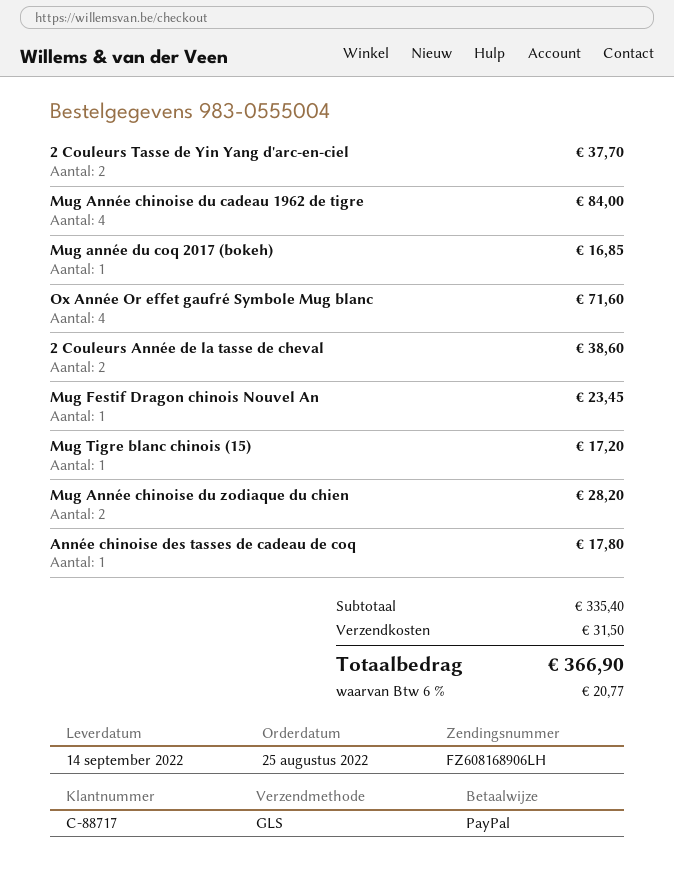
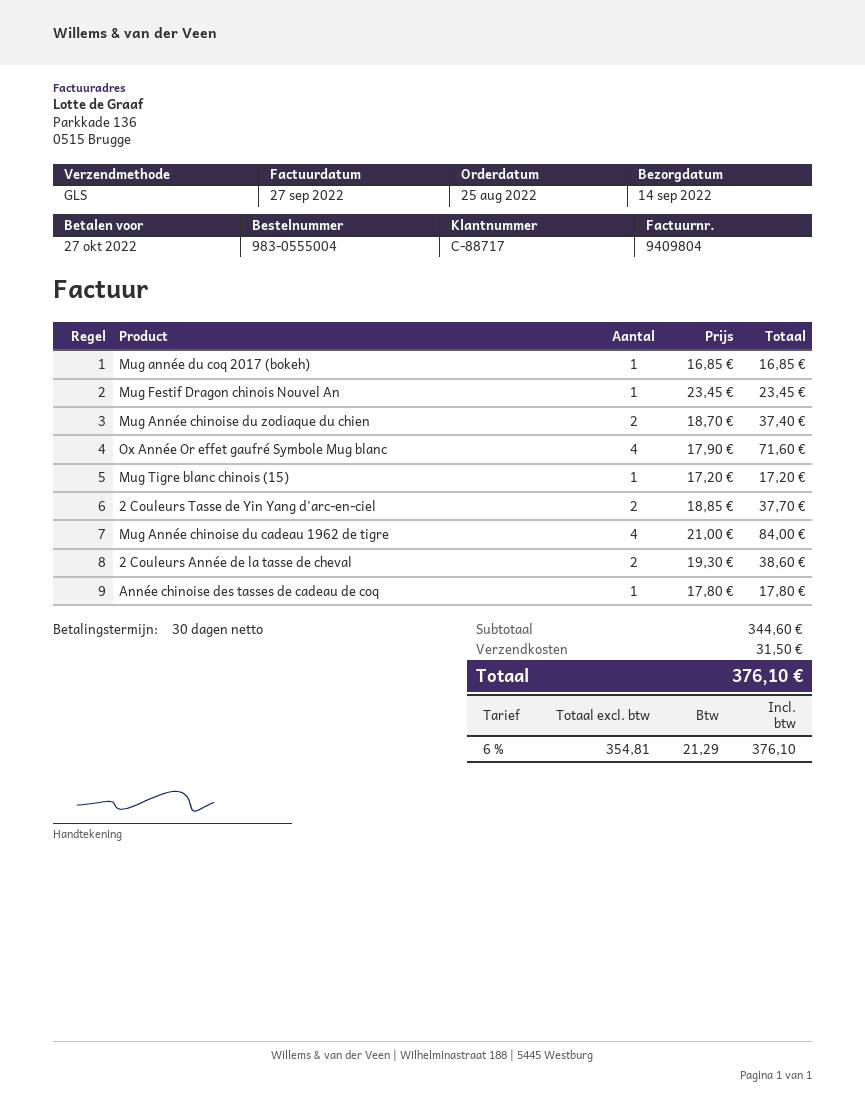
Mug Année chinoise du zodiaque du chien: 2 for 28.20 -> 2 for 37.40
subtotal: 335.40 -> 344.60
tax: 6% = 20.77 -> 6% = 21.29
total: 366.90 -> 376.10

